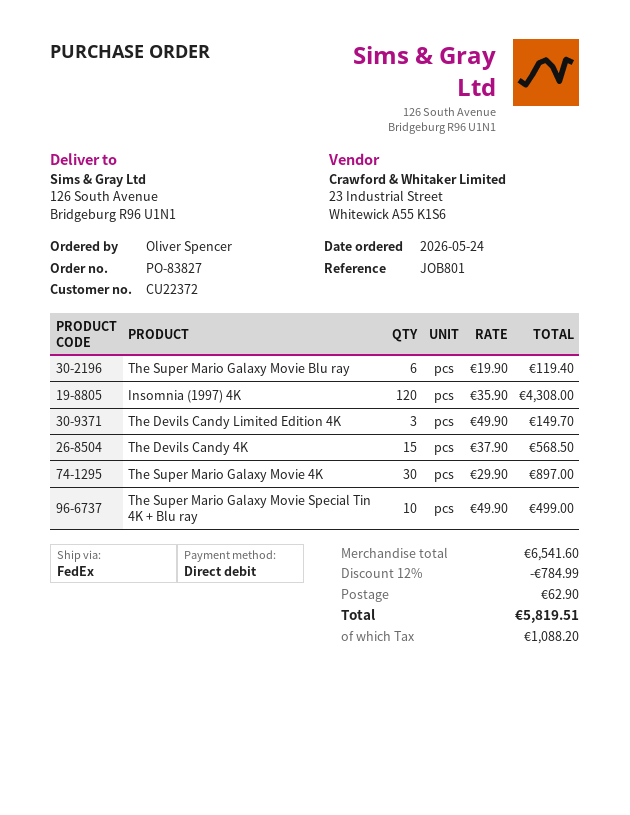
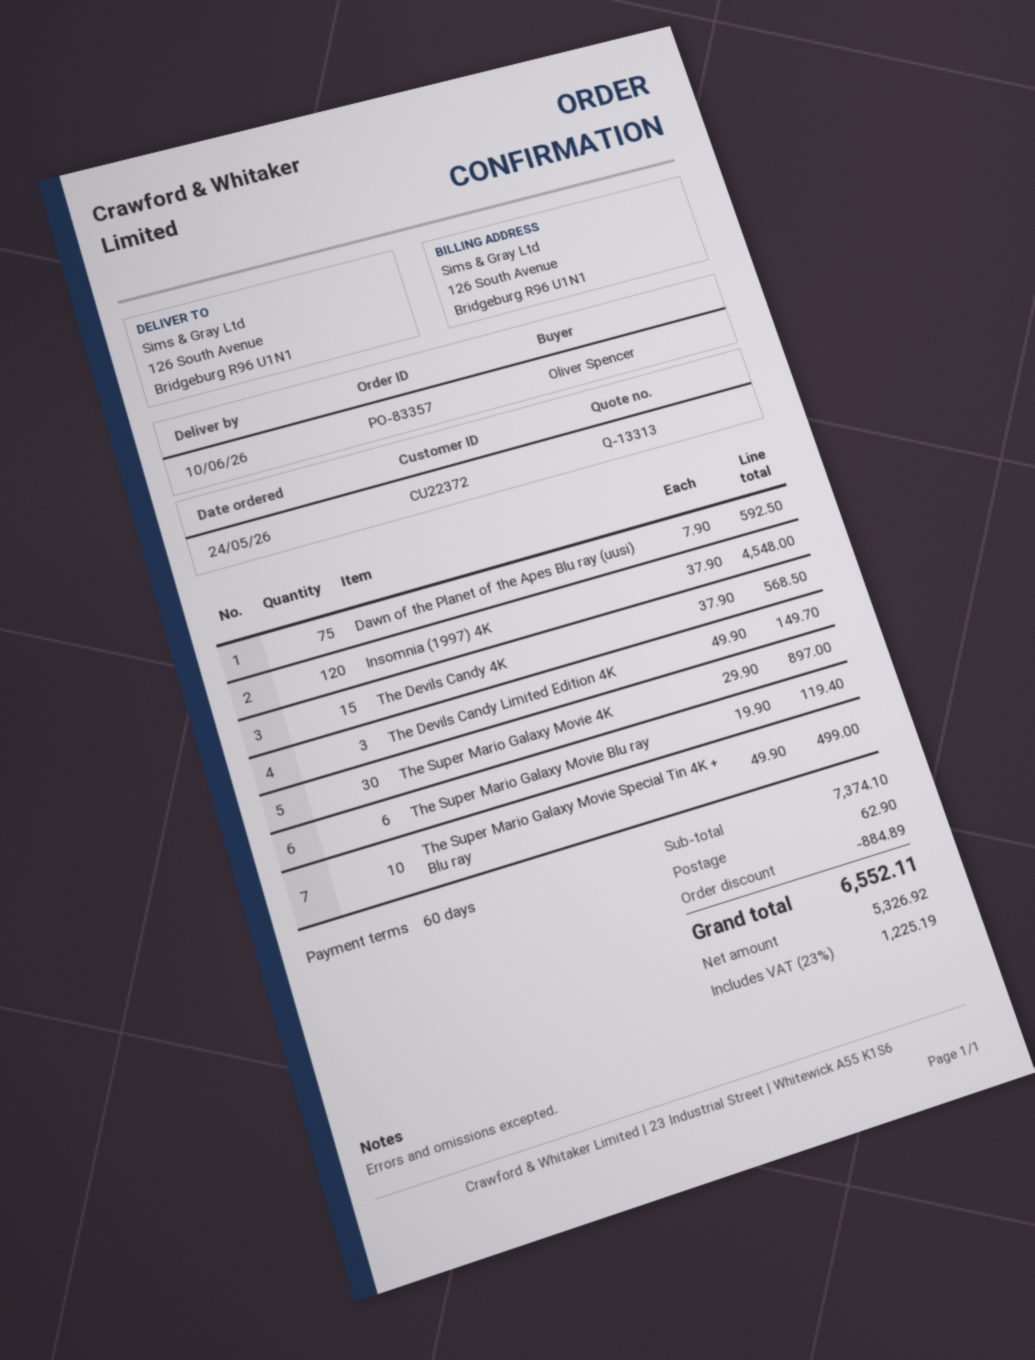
order number: PO-83827 -> PO-83357
Insomnia (1997) 4K: 120 x 35.90 = 4308.00 -> 120 x 37.90 = 4548.00
Dawn of the Planet of the Apes Blu ray (uusi): none -> 75 x 7.90 = 592.50
subtotal: 6541.60 -> 7374.10
discount: 784.99 -> 884.89
tax: 1088.20 -> 1225.19
total: 5819.51 -> 6552.11

